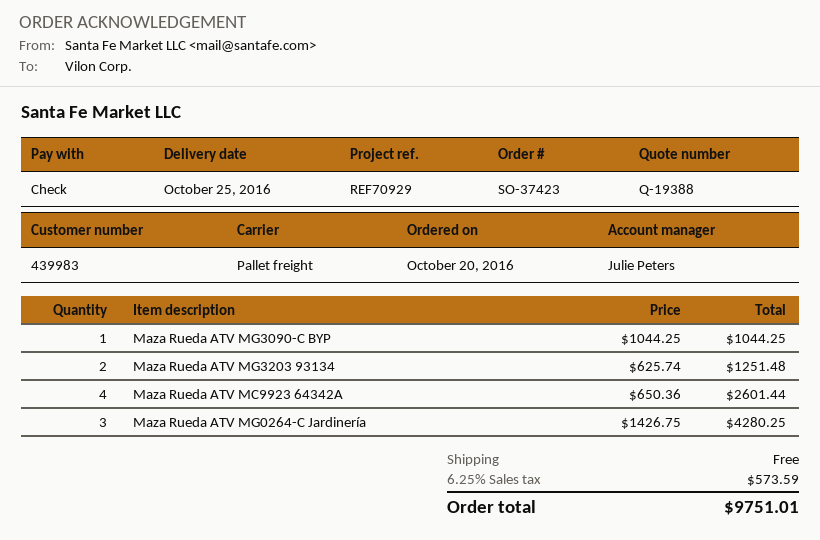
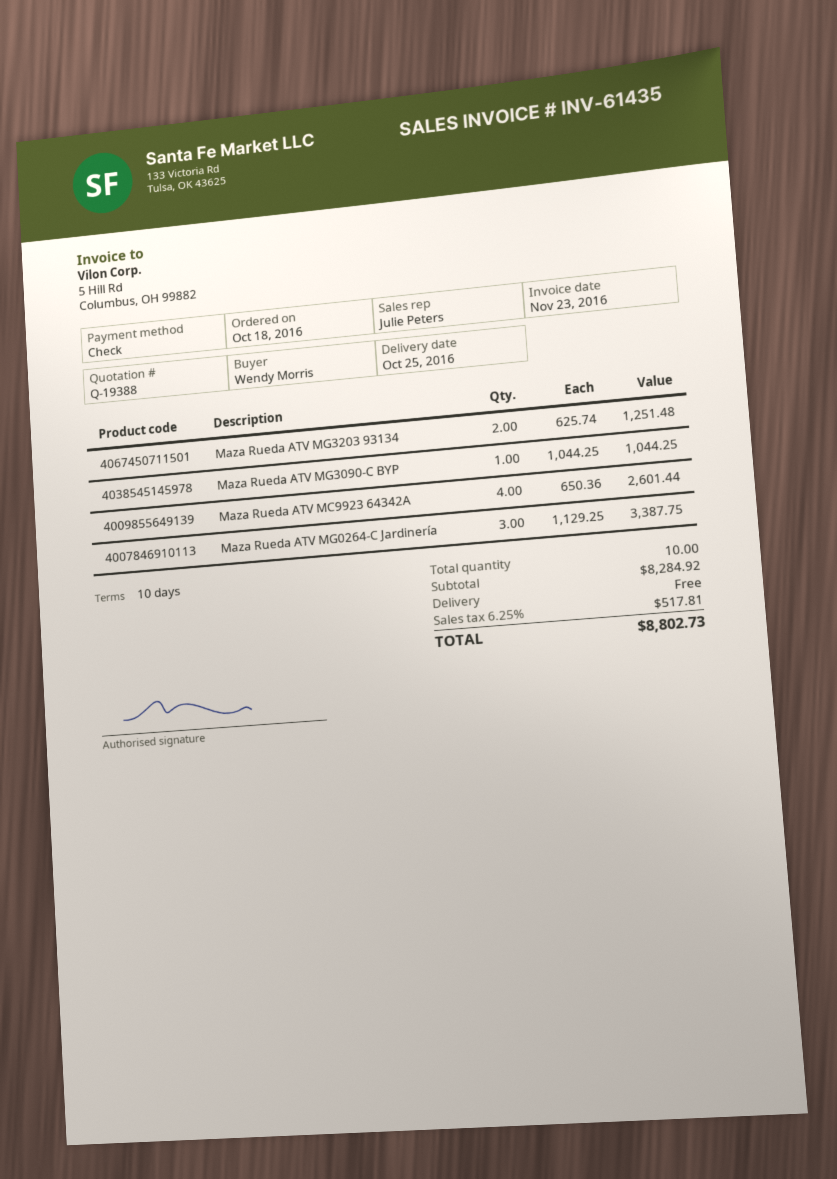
order date: 2016-10-20 -> 2016-10-18
Maza Rueda ATV MG0264-C Jardinería: 3 x 1426.75 = 4280.25 -> 3 x 1129.25 = 3387.75
tax: 6.25% = 573.59 -> 6.25% = 517.81
total: 9751.01 -> 8802.73

